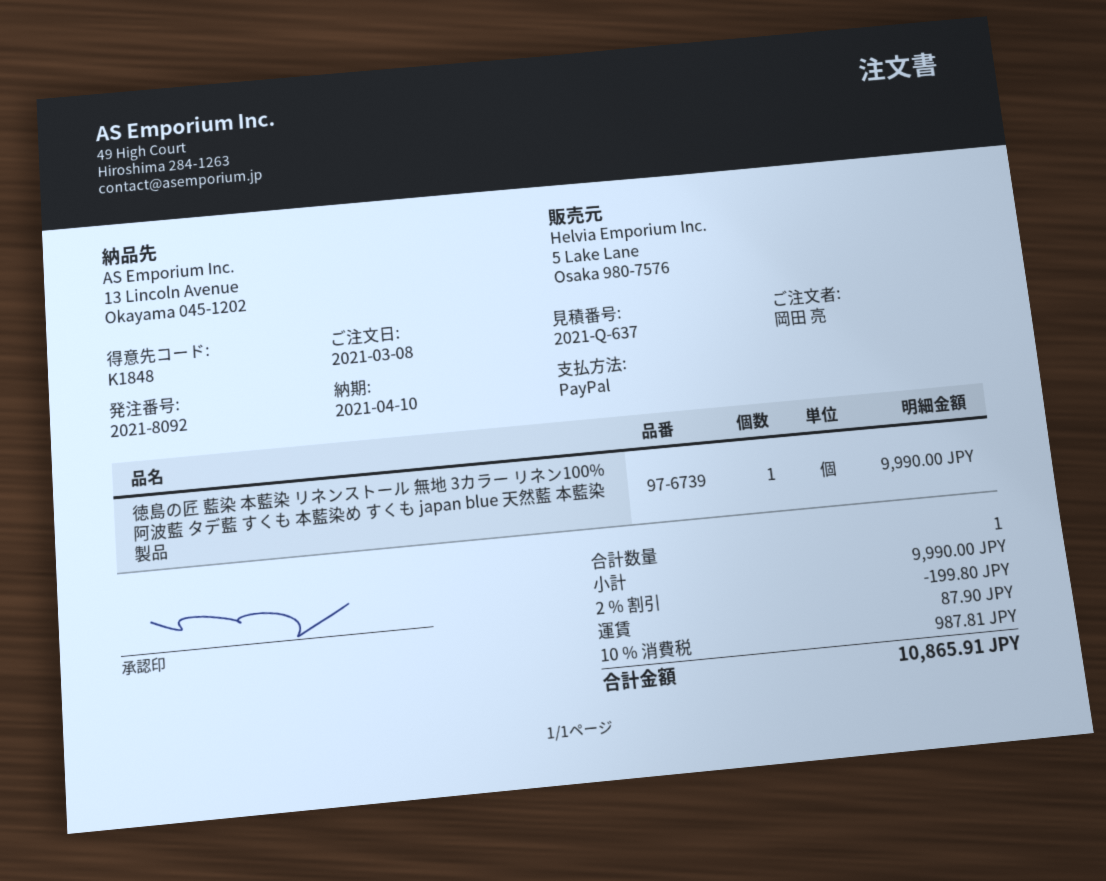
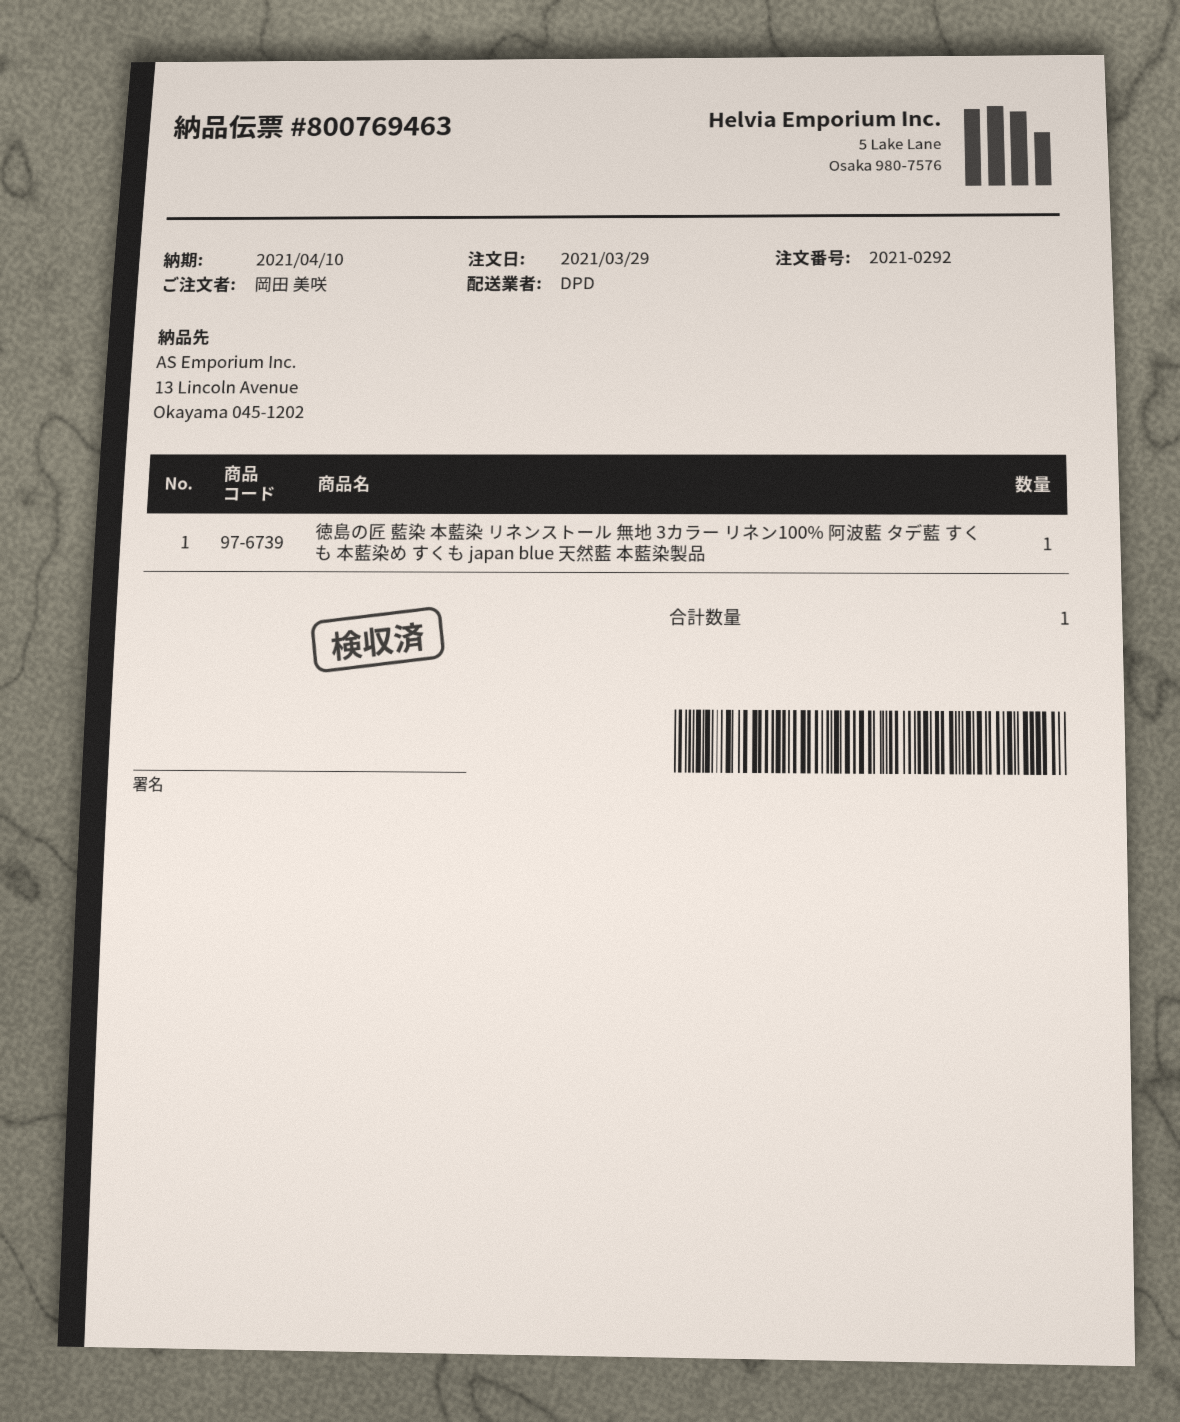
order number: 2021-8092 -> 2021-0292
order date: 2021-03-08 -> 2021-03-29
ordered by: 岡田 亮 -> 岡田 美咲

